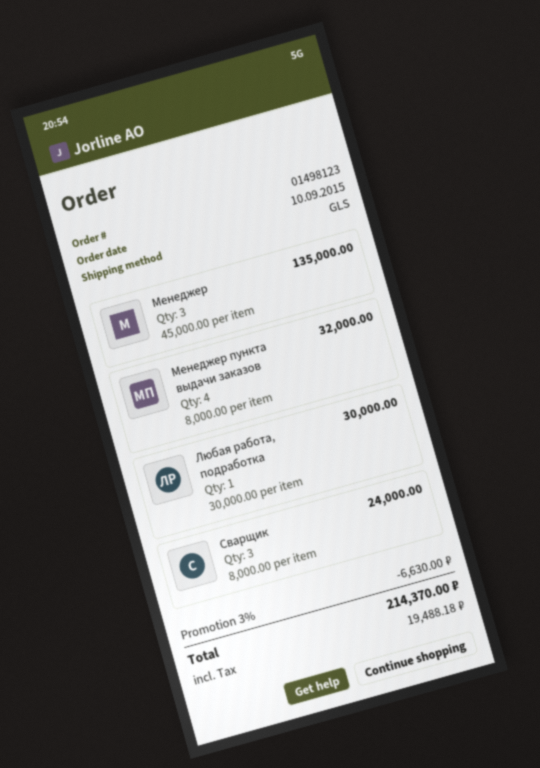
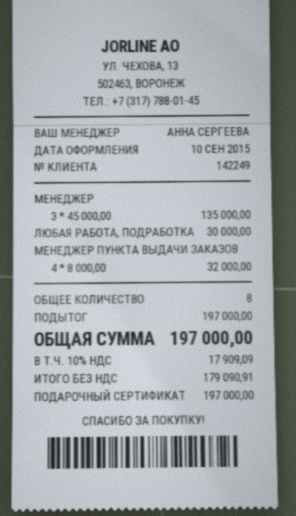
Сварщик: 3 x 8000.00 = 24000.00 -> none
discount: 3% = 6630.00 -> none
tax: 19488.18 -> 17909.09
total: 214370.00 -> 197000.00

